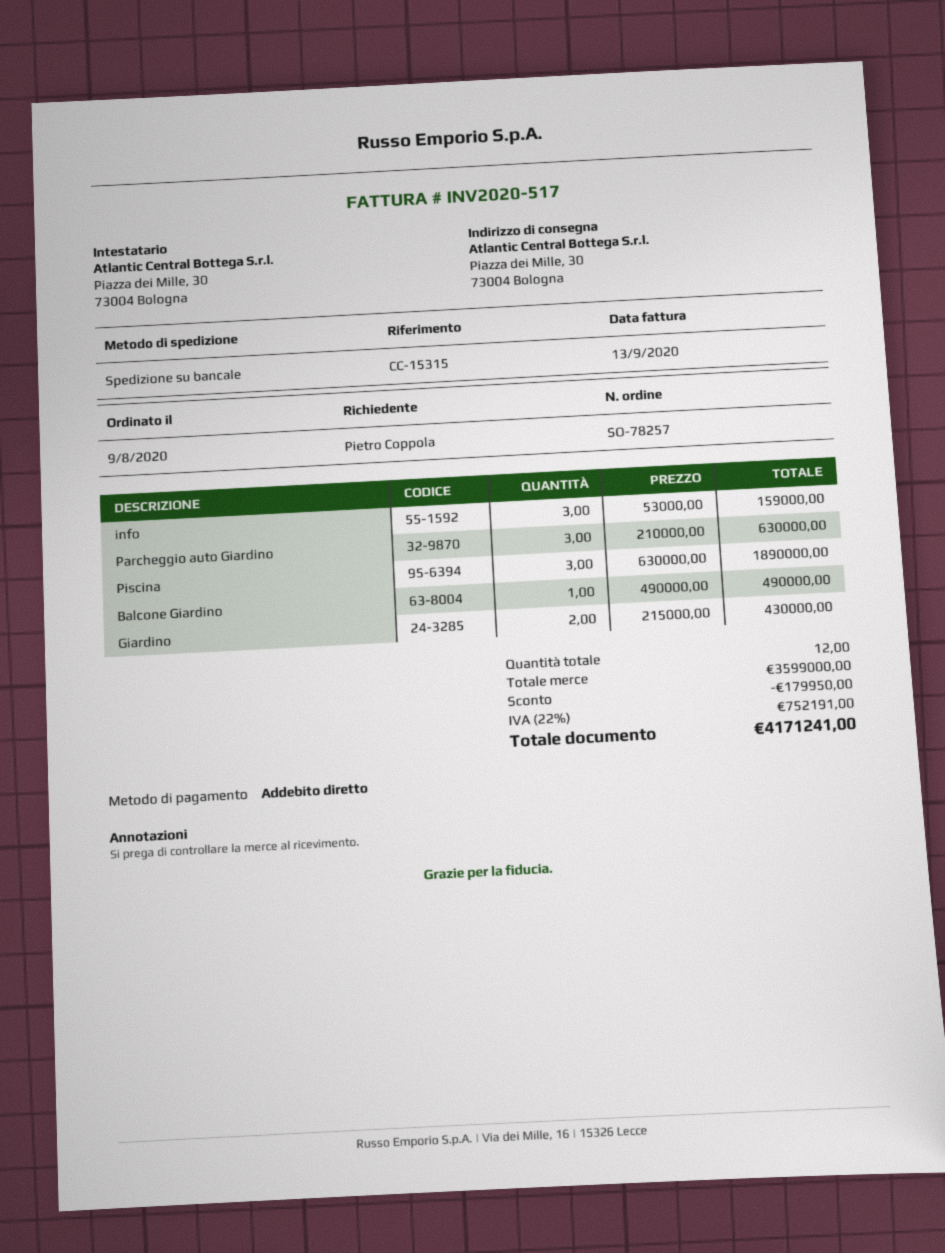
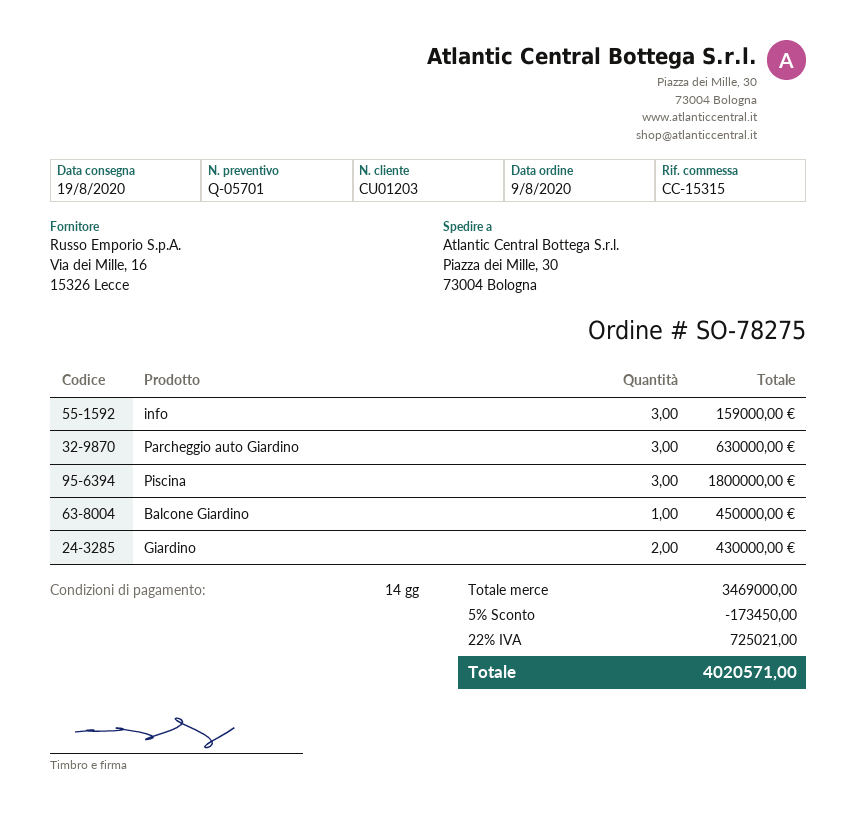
order number: SO-78257 -> SO-78275
Piscina: 3 for 1890000.00 -> 3 for 1800000.00
Balcone Giardino: 1 for 490000.00 -> 1 for 450000.00
subtotal: 3599000.00 -> 3469000.00
discount: 179950.00 -> 173450.00
tax: 22% = 752191.00 -> 22% = 725021.00
total: 4171241.00 -> 4020571.00

